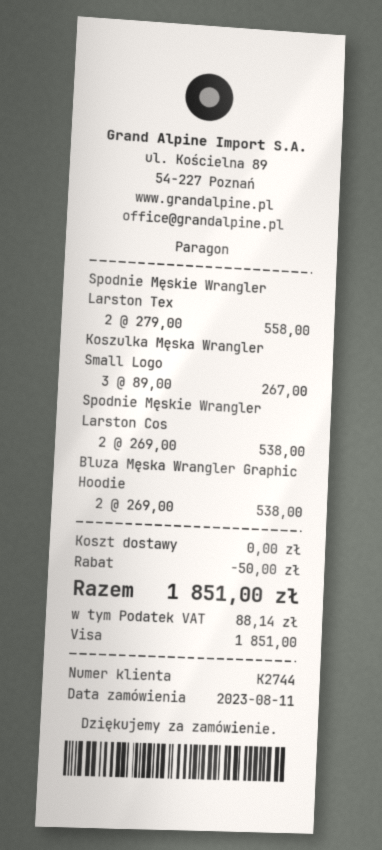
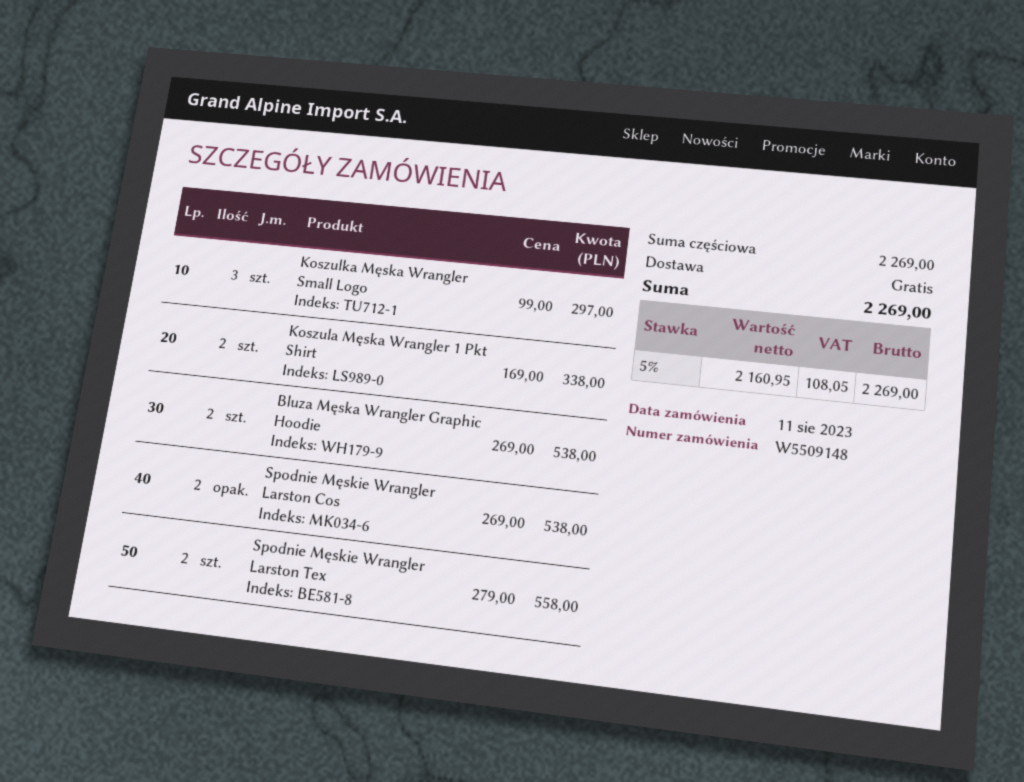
Koszulka Męska Wrangler Small Logo: 3 x 89.00 = 267.00 -> 3 x 99.00 = 297.00
Koszula Męska Wrangler 1 Pkt Shirt: none -> 2 x 169.00 = 338.00
discount: 50.00 -> none
tax: 88.14 -> 108.05
total: 1851.00 -> 2269.00

